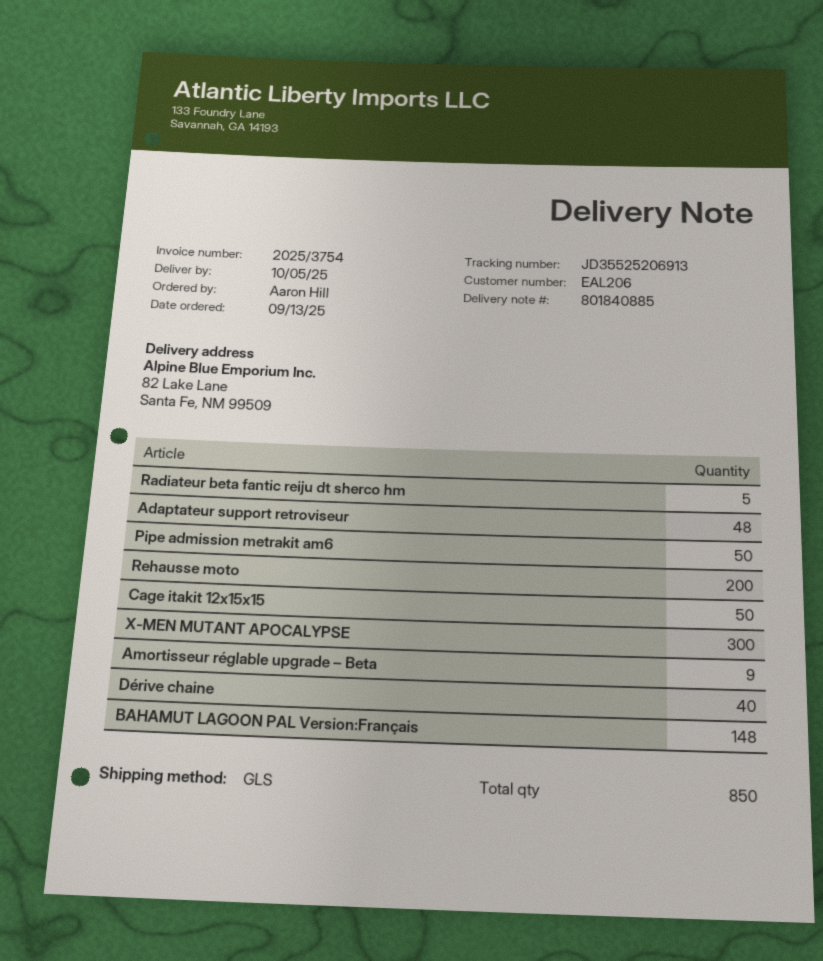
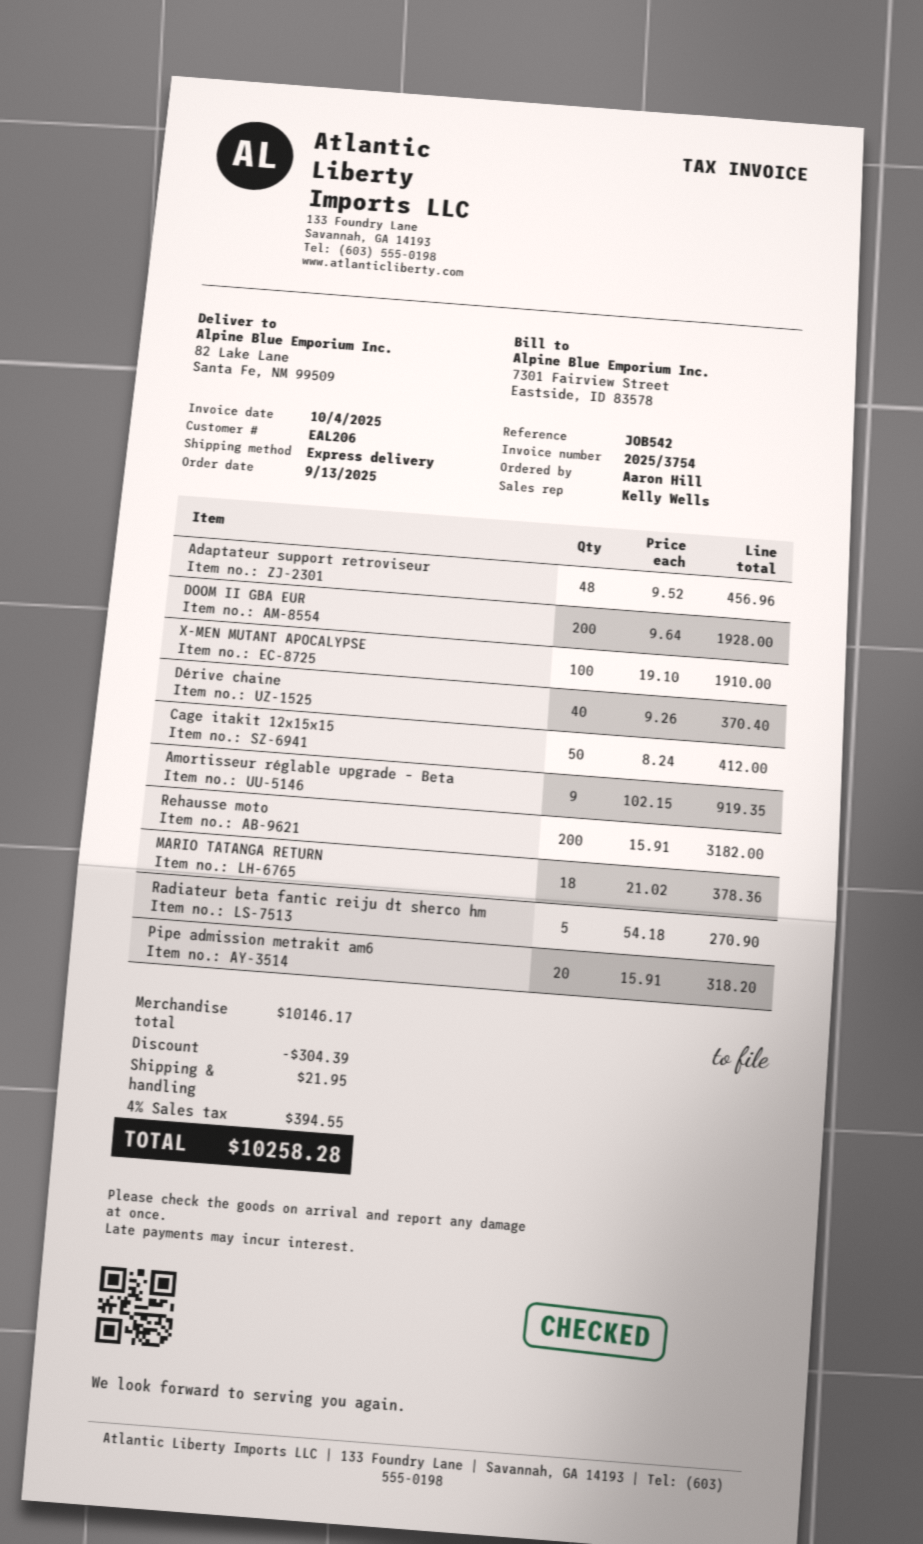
shipping method: GLS -> express
Pipe admission metrakit am6: 50 -> 20
X-MEN MUTANT APOCALYPSE: 300 -> 100
BAHAMUT LAGOON PAL Version:Français: 148 -> none
DOOM II GBA EUR: none -> 200
MARIO TATANGA RETURN: none -> 18

